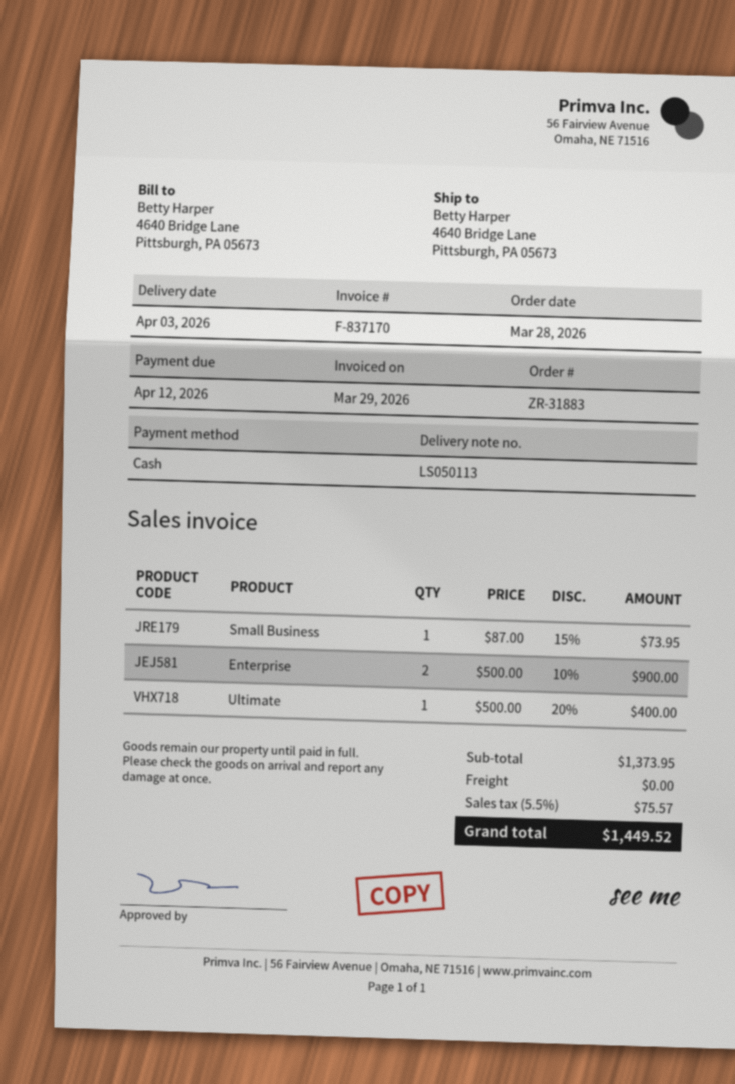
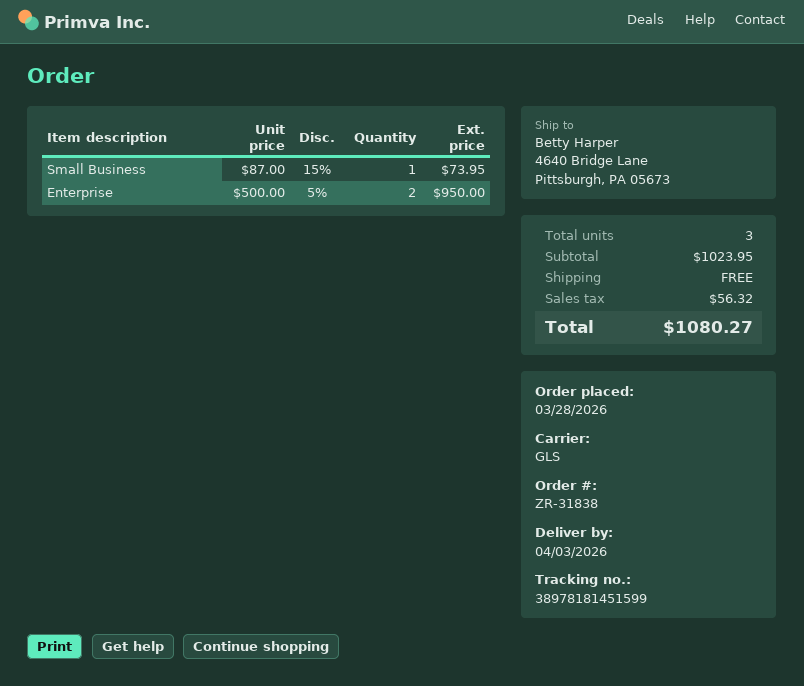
order number: ZR-31883 -> ZR-31838
Enterprise: 2 x 500.00 - 10% = 900.00 -> 2 x 500.00 - 5% = 950.00
Ultimate: 1 x 500.00 - 20% = 400.00 -> none
subtotal: 1373.95 -> 1023.95
tax: 75.57 -> 56.32
total: 1449.52 -> 1080.27

